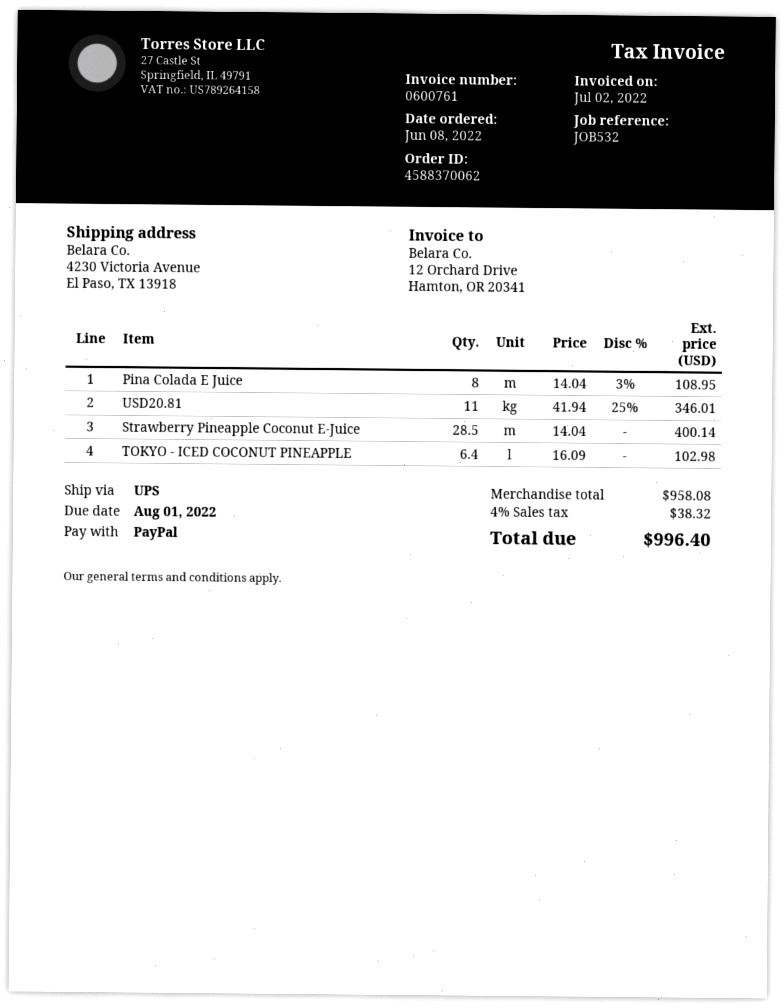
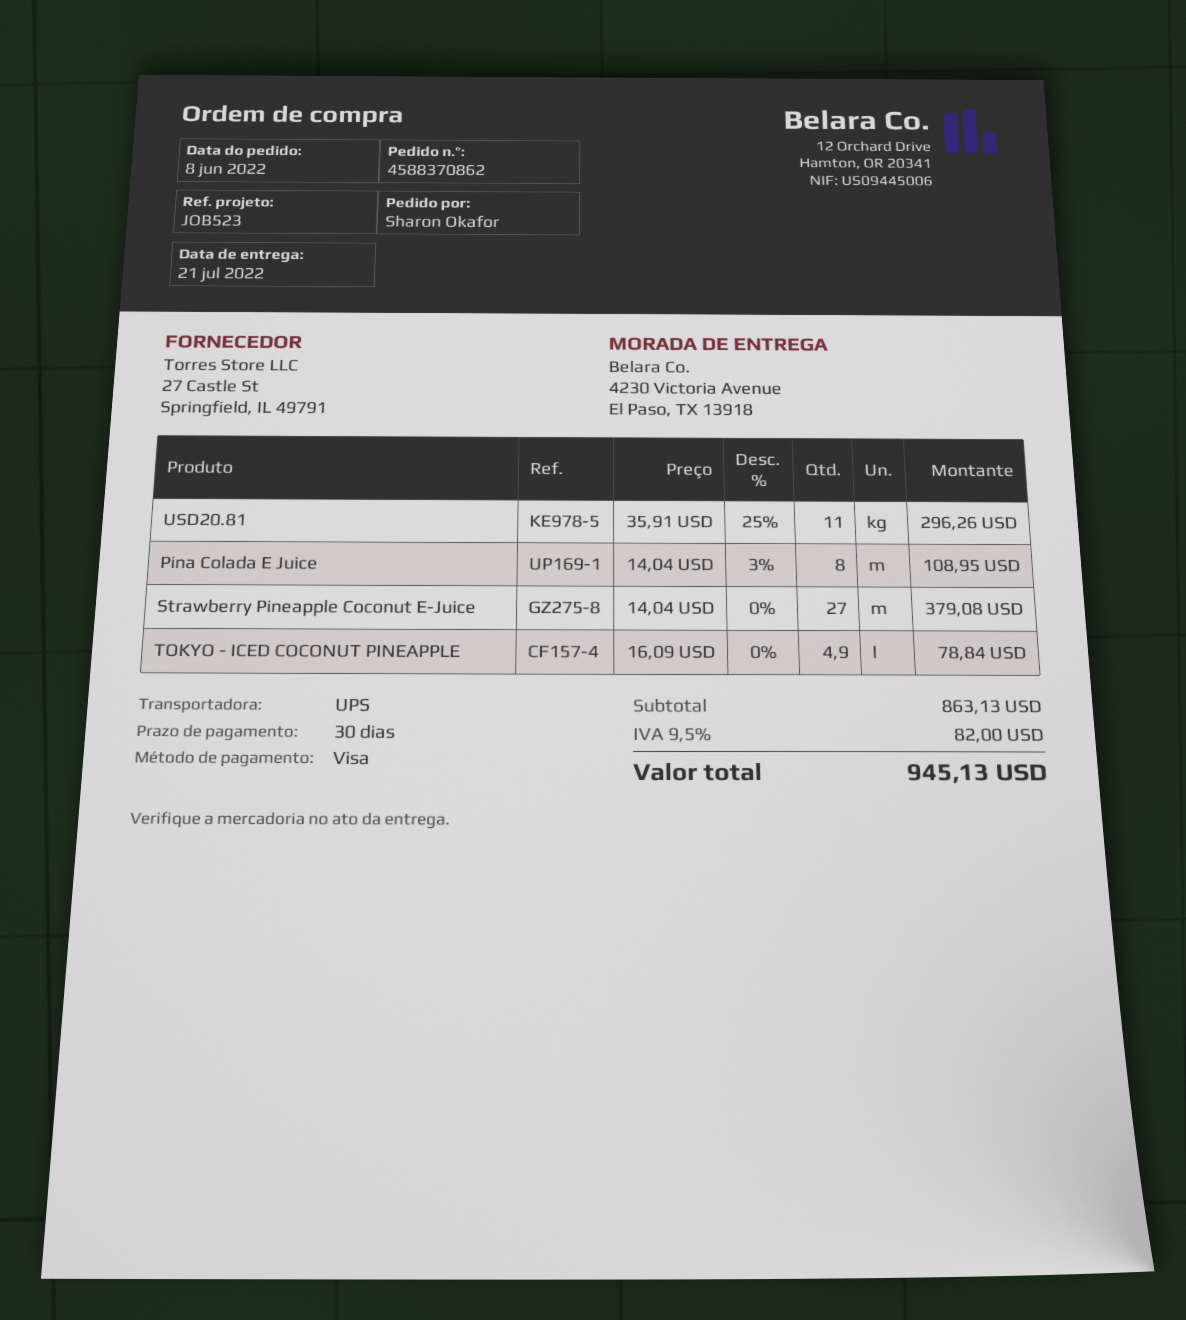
order number: 4588370062 -> 4588370862
reference: JOB532 -> JOB523
payment method: PayPal -> Visa
USD20.81: 11 x 41.94 - 25% = 346.01 -> 11 x 35.91 - 25% = 296.26
Strawberry Pineapple Coconut E-Juice: 28.5 x 14.04 = 400.14 -> 27 x 14.04 = 379.08
TOKYO - ICED COCONUT PINEAPPLE: 6.4 x 16.09 = 102.98 -> 4.9 x 16.09 = 78.84
subtotal: 958.08 -> 863.13
tax: 4% = 38.32 -> 9.5% = 82.00
total: 996.40 -> 945.13

